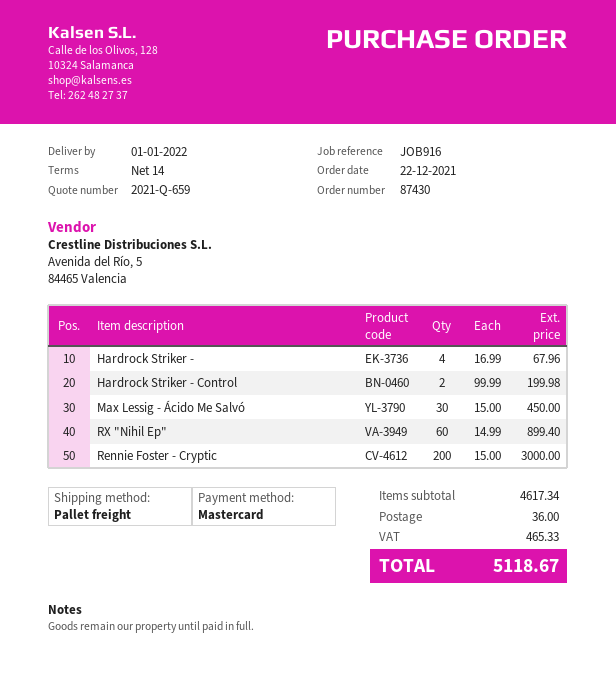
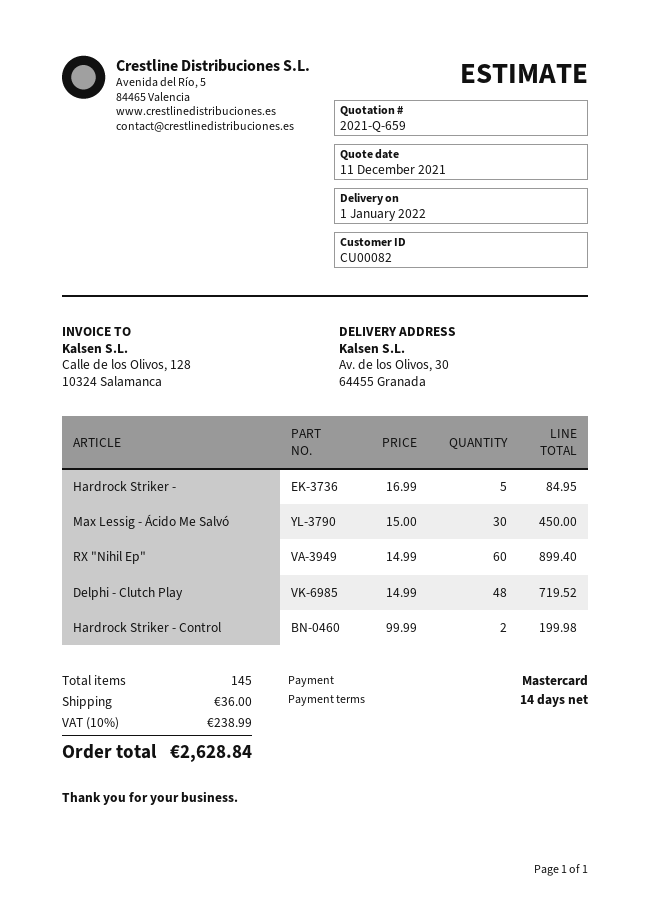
Hardrock Striker -: 4 x 16.99 = 67.96 -> 5 x 16.99 = 84.95
Rennie Foster - Cryptic: 200 x 15.00 = 3000.00 -> none
Delphi - Clutch Play: none -> 48 x 14.99 = 719.52
tax: 465.33 -> 238.99
total: 5118.67 -> 2628.84

